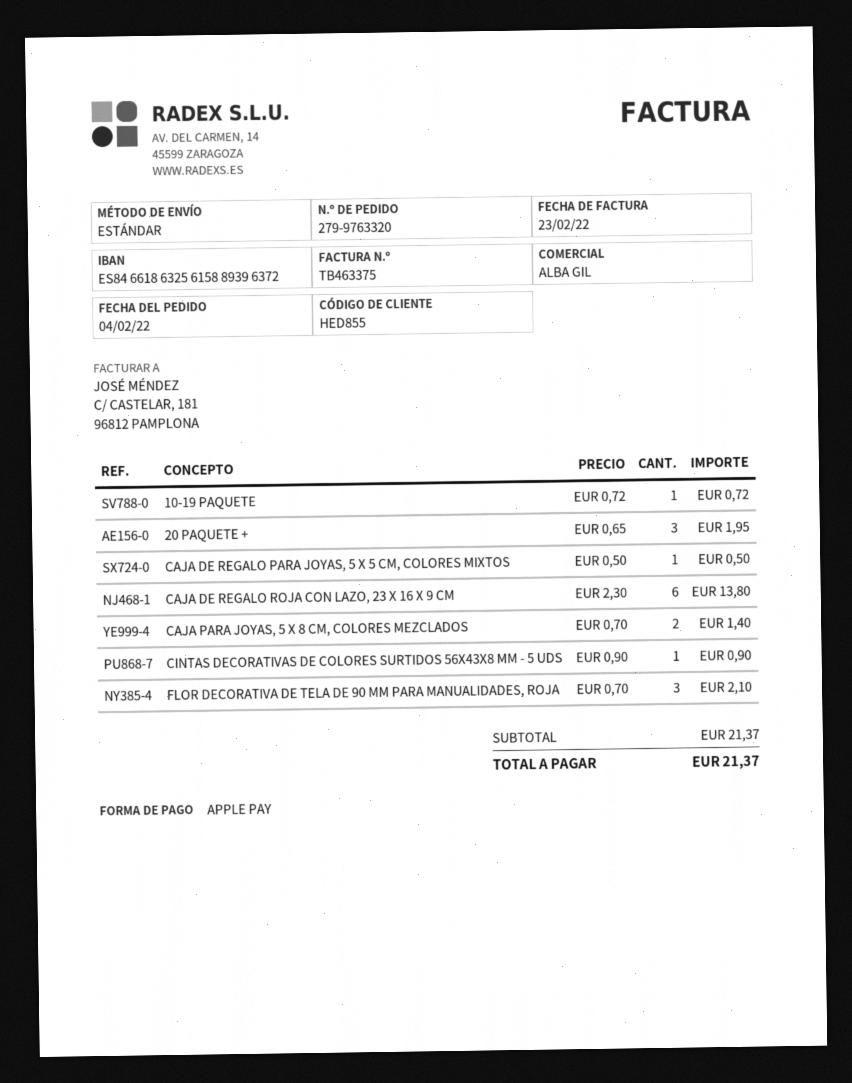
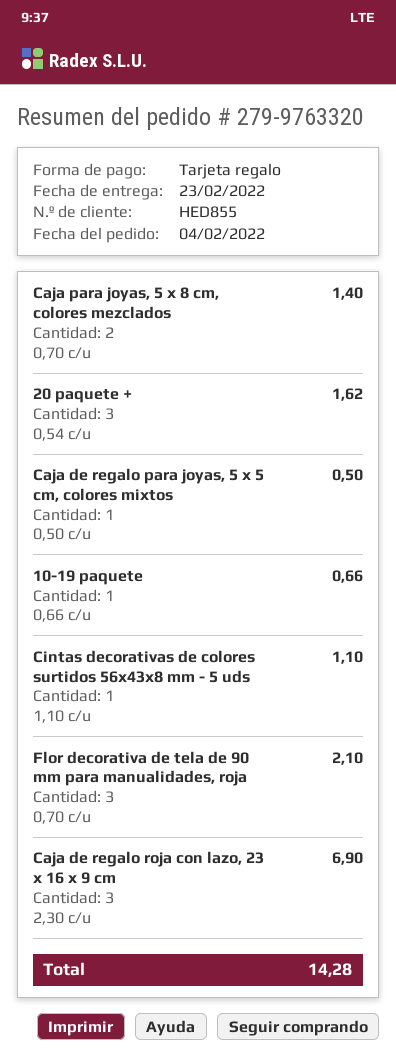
payment method: Apple Pay -> gift card
10-19 PAQUETE: 1 x 0.72 = 0.72 -> 1 x 0.66 = 0.66
20 PAQUETE +: 3 x 0.65 = 1.95 -> 3 x 0.54 = 1.62
CAJA DE REGALO ROJA CON LAZO, 23 X 16 X 9 CM: 6 x 2.30 = 13.80 -> 3 x 2.30 = 6.90
CINTAS DECORATIVAS DE COLORES SURTIDOS 56X43X8 MM - 5 UDS: 1 x 0.90 = 0.90 -> 1 x 1.10 = 1.10
total: 21.37 -> 14.28

